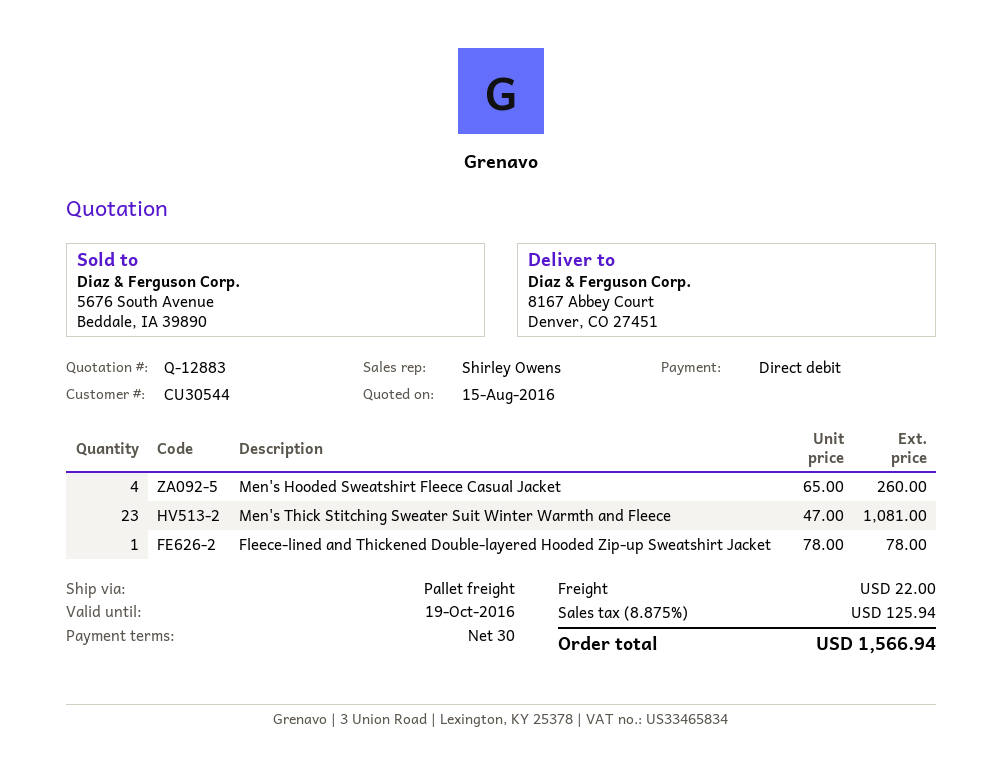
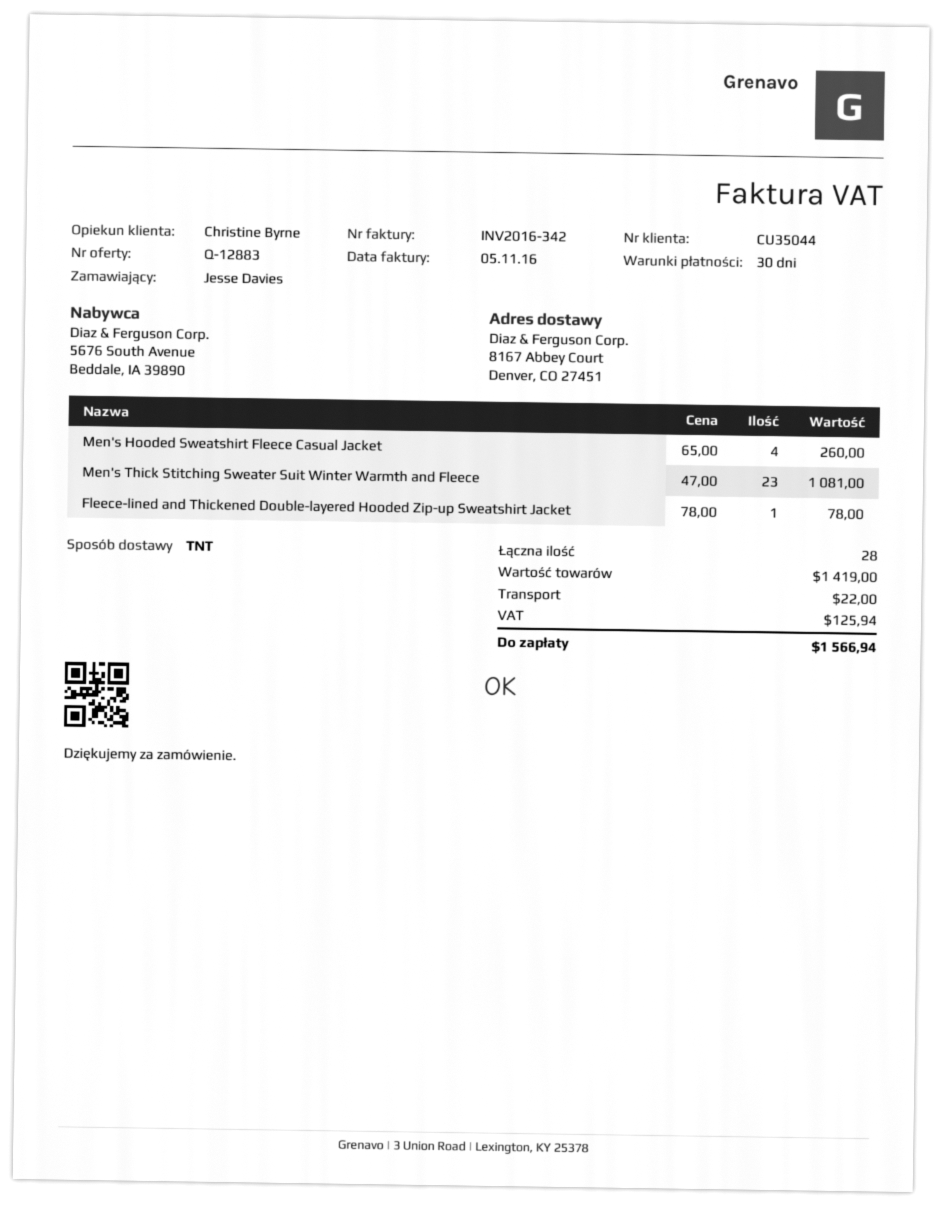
customer number: CU30544 -> CU35044
sales rep: Shirley Owens -> Christine Byrne
shipping method: pallet freight -> TNT

